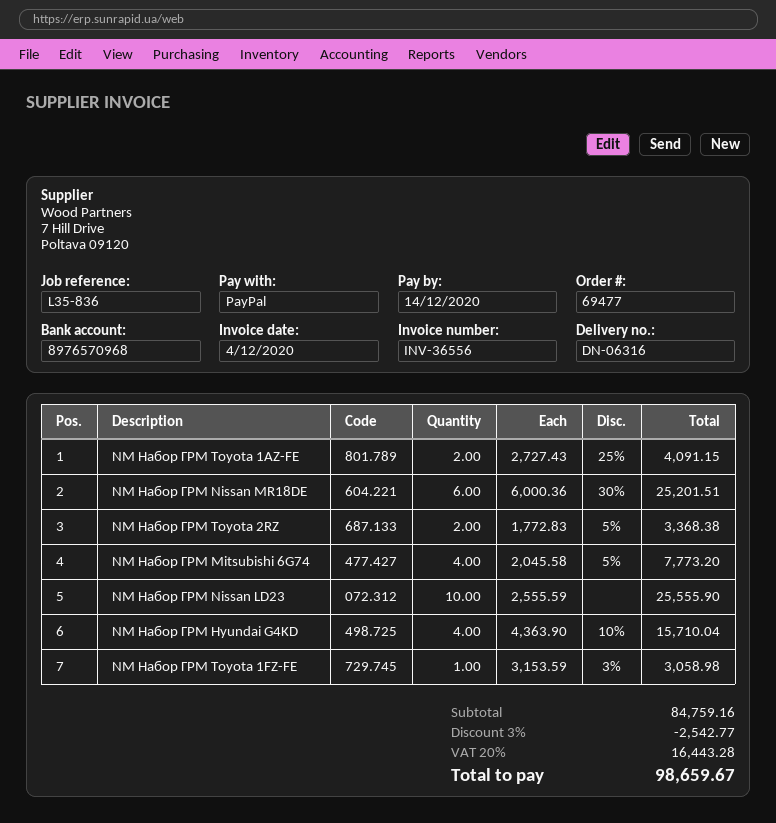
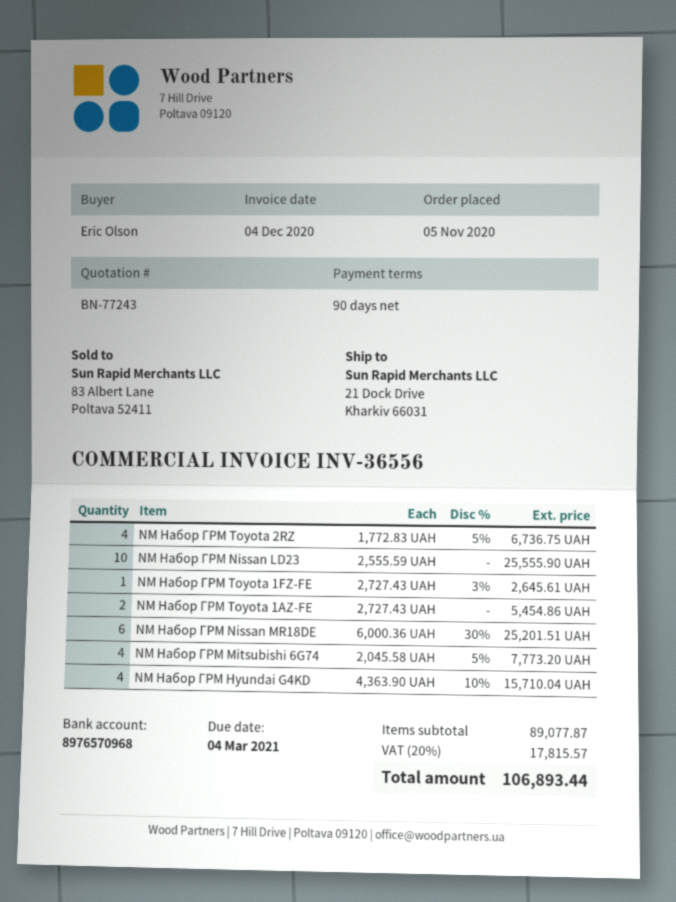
due date: 2020-12-14 -> 2021-03-04
NM Набор ГРМ Toyota 1AZ-FE: 2 x 2727.43 - 25% = 4091.15 -> 2 x 2727.43 = 5454.86
NM Набор ГРМ Toyota 2RZ: 2 x 1772.83 - 5% = 3368.38 -> 4 x 1772.83 - 5% = 6736.75
NM Набор ГРМ Toyota 1FZ-FE: 1 x 3153.59 - 3% = 3058.98 -> 1 x 2727.43 - 3% = 2645.61
subtotal: 84759.16 -> 89077.87
discount: 3% = 2542.77 -> none
tax: 20% = 16443.28 -> 20% = 17815.57
total: 98659.67 -> 106893.44

